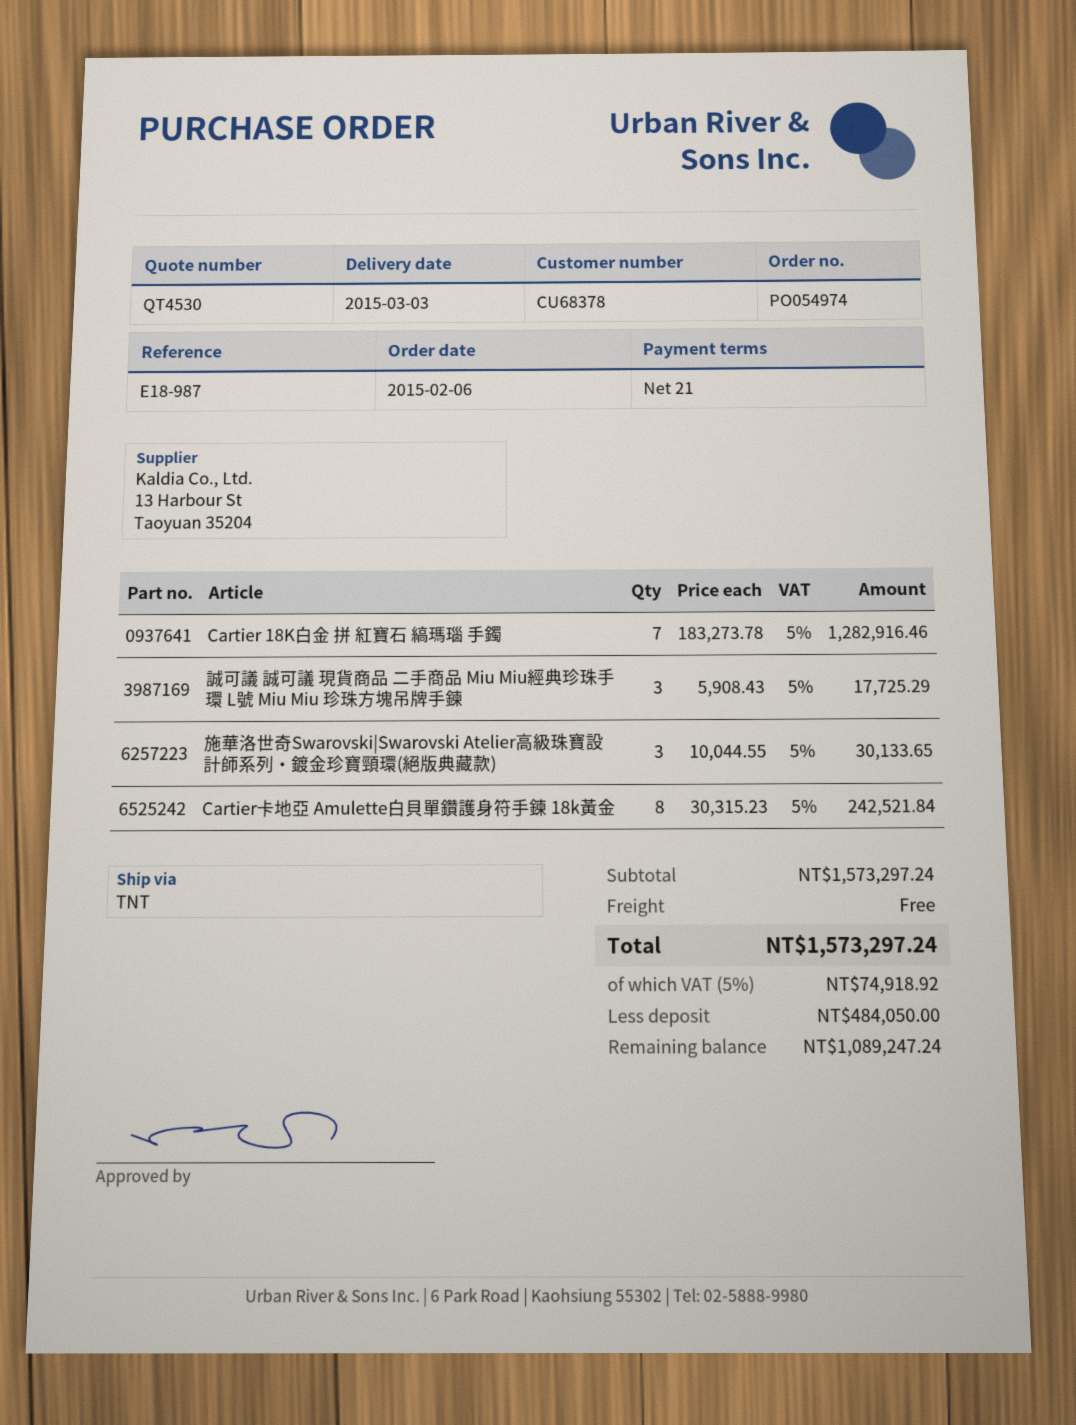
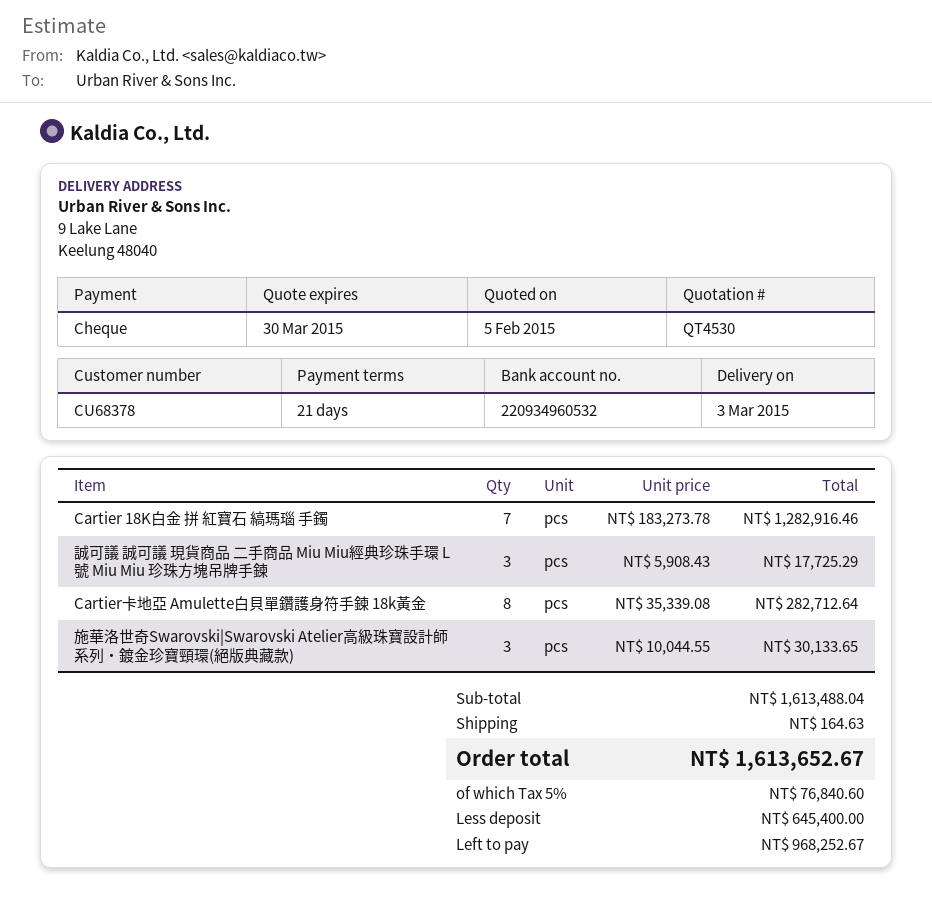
Cartier卡地亞 Amulette白貝單鑽護身符手鍊 18k黃金: 8 x 30315.23 = 242521.84 -> 8 x 35339.08 = 282712.64
subtotal: 1573297.24 -> 1613488.04
shipping: 0.00 -> 164.63
tax: 5% = 74918.92 -> 5% = 76840.60
total: 1573297.24 -> 1613652.67
deposit: 484050.00 -> 645400.00
balance: 1089247.24 -> 968252.67

